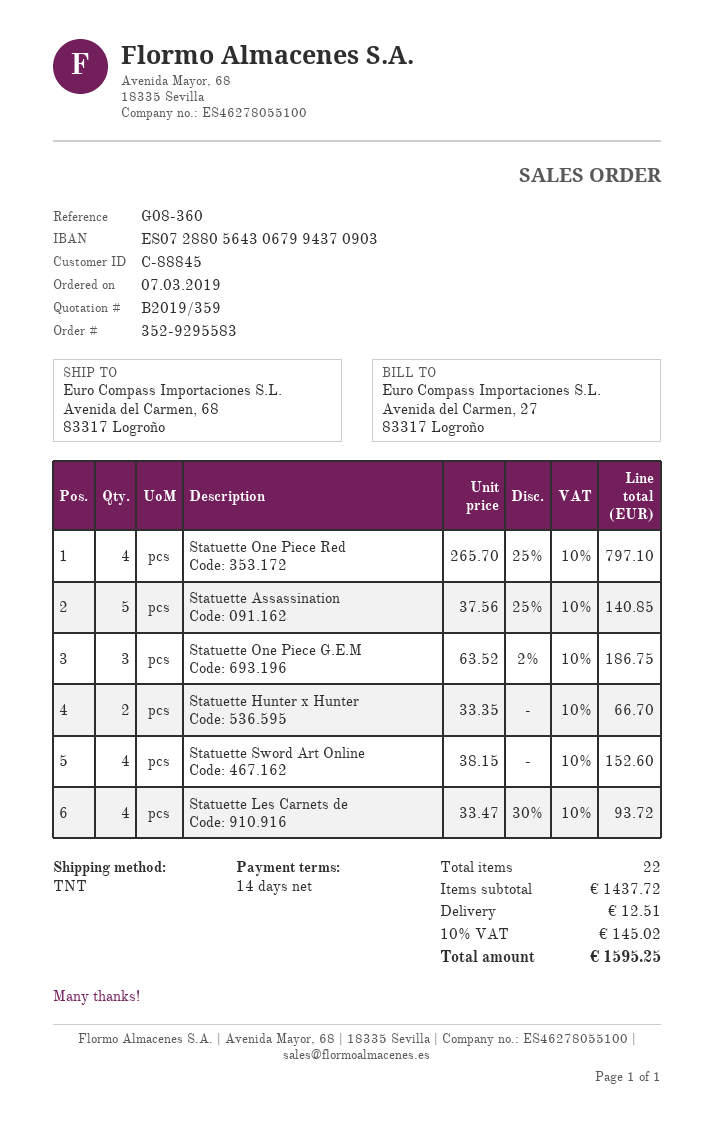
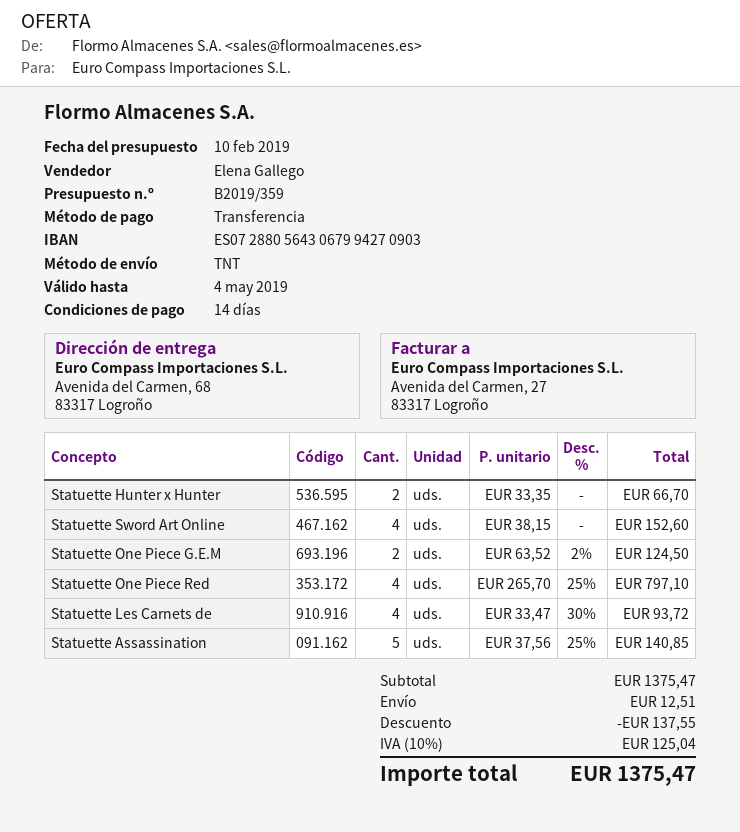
bank account: ES0728805643067994370903 -> ES0728805643067994270903
Statuette One Piece G.E.M: 3 x 63.52 - 2% = 186.75 -> 2 x 63.52 - 2% = 124.50
subtotal: 1437.72 -> 1375.47
discount: none -> 137.55
tax: 10% = 145.02 -> 10% = 125.04
total: 1595.25 -> 1375.47

